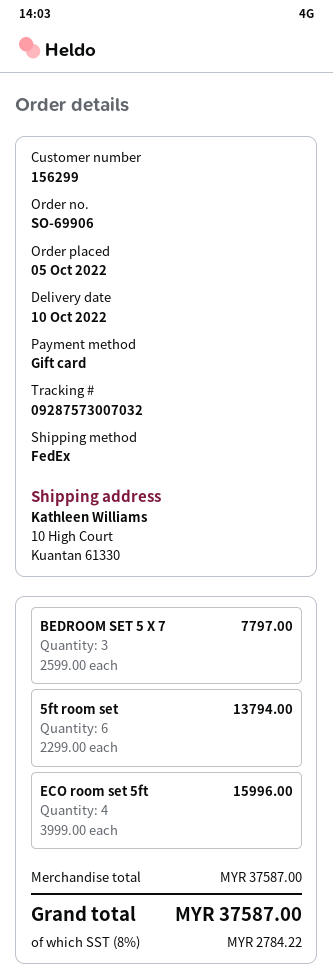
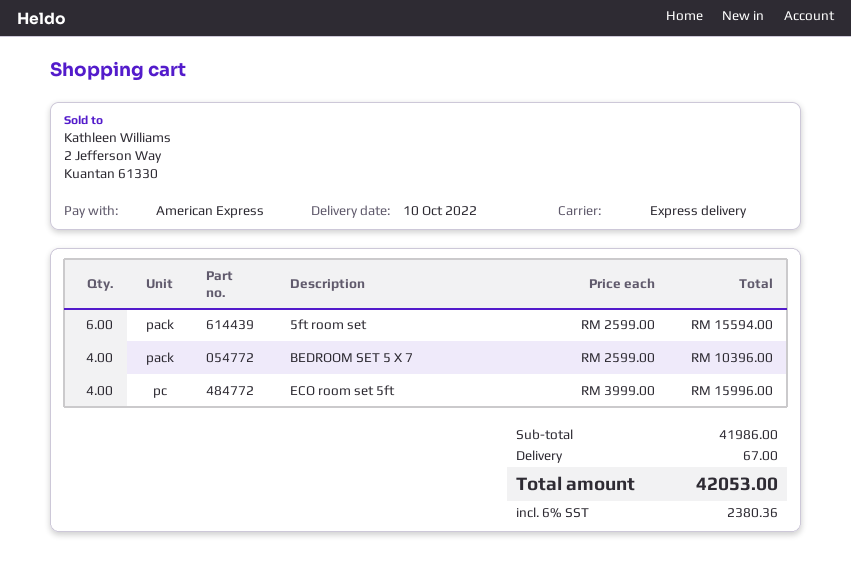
payment method: gift card -> American Express
shipping method: FedEx -> express
BEDROOM SET 5 X 7: 3 x 2599.00 = 7797.00 -> 4 x 2599.00 = 10396.00
5ft room set: 6 x 2299.00 = 13794.00 -> 6 x 2599.00 = 15594.00
subtotal: 37587.00 -> 41986.00
shipping: none -> 67.00
tax: 8% = 2784.22 -> 6% = 2380.36
total: 37587.00 -> 42053.00

